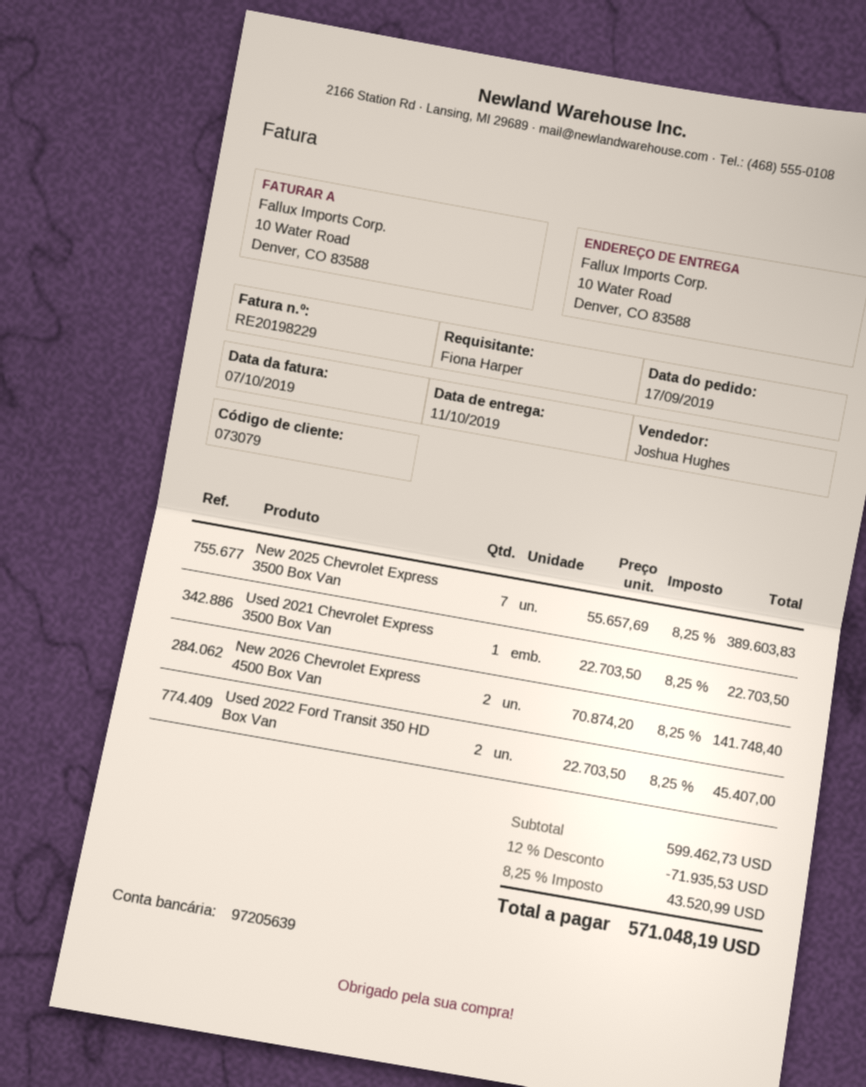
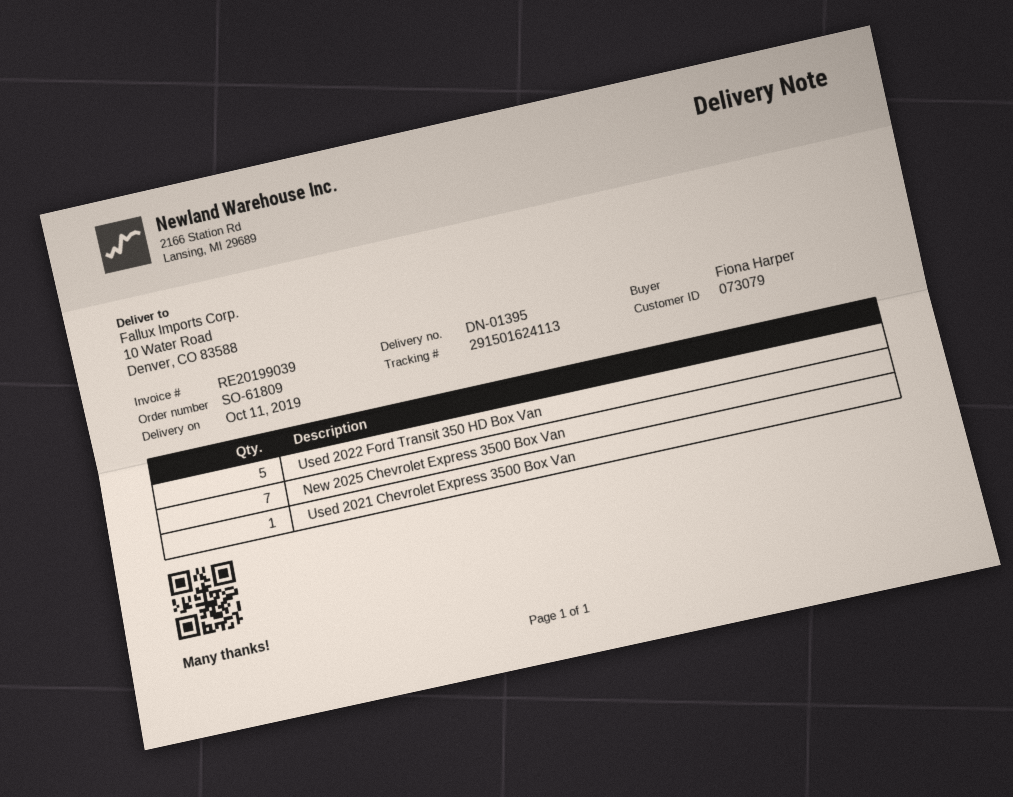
invoice number: RE20198229 -> RE20199039
New 2026 Chevrolet Express 4500 Box Van: 2 -> none
Used 2022 Ford Transit 350 HD Box Van: 2 -> 5

